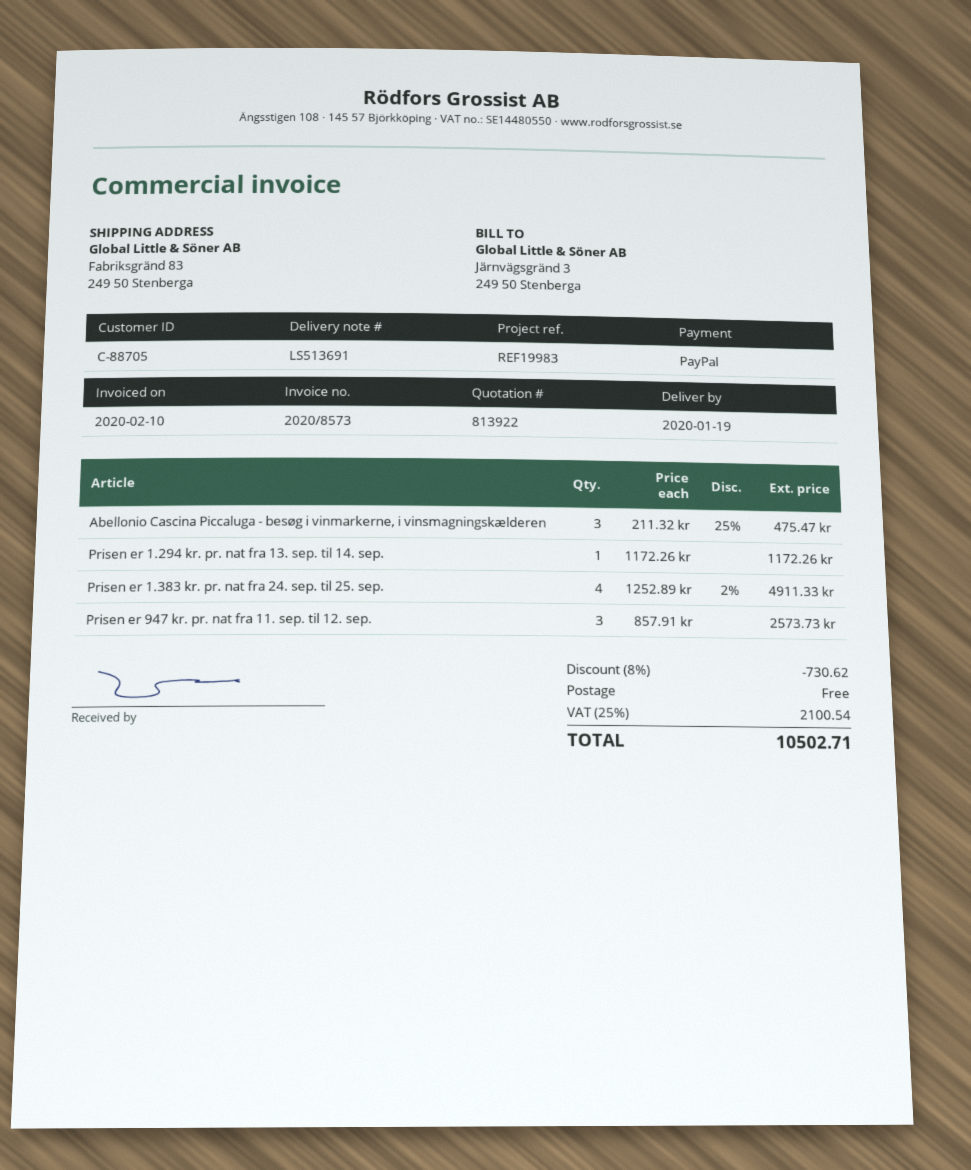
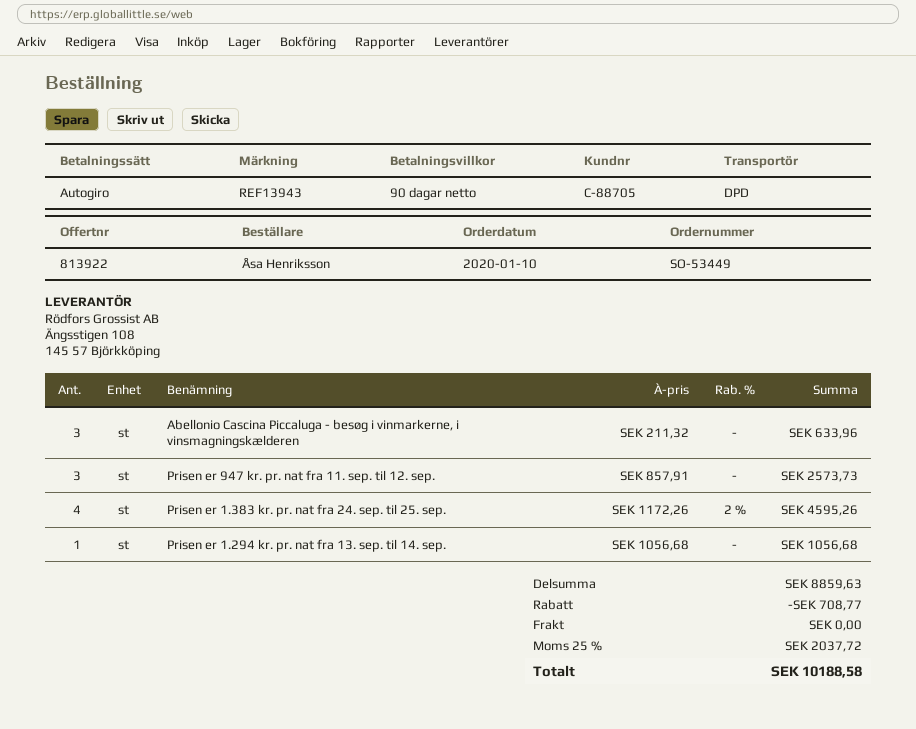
reference: REF19983 -> REF13943
payment method: PayPal -> direct debit
Abellonio Cascina Piccaluga - besøg i vinmarkerne, i vinsmagningskælderen: 3 x 211.32 - 25% = 475.47 -> 3 x 211.32 = 633.96
Prisen er 1.294 kr. pr. nat fra 13. sep. til 14. sep.: 1 x 1172.26 = 1172.26 -> 1 x 1056.68 = 1056.68
Prisen er 1.383 kr. pr. nat fra 24. sep. til 25. sep.: 4 x 1252.89 - 2% = 4911.33 -> 4 x 1172.26 - 2% = 4595.26
discount: 730.62 -> 708.77
tax: 25% = 2100.54 -> 25% = 2037.72
total: 10502.71 -> 10188.58

